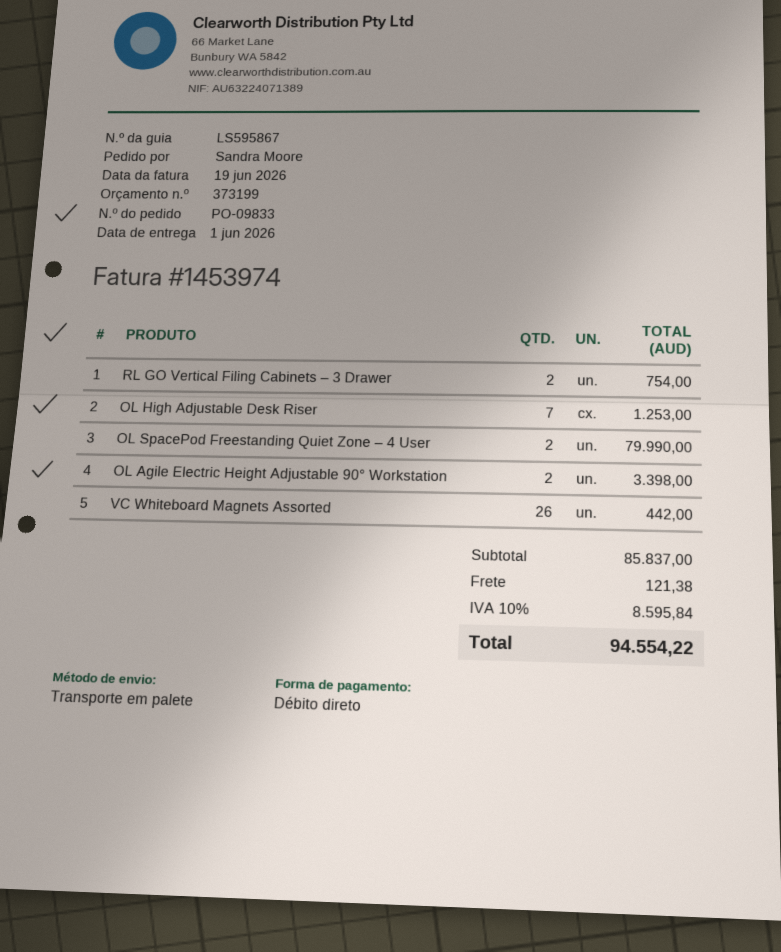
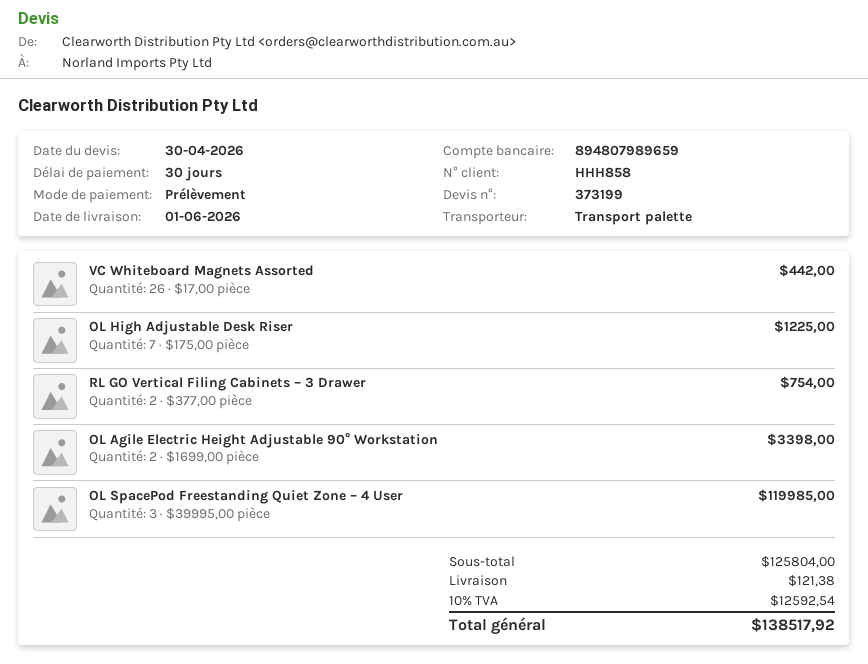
OL High Adjustable Desk Riser: 7 for 1253.00 -> 7 for 1225.00
OL SpacePod Freestanding Quiet Zone – 4 User: 2 for 79990.00 -> 3 for 119985.00
subtotal: 85837.00 -> 125804.00
tax: 10% = 8595.84 -> 10% = 12592.54
total: 94554.22 -> 138517.92

